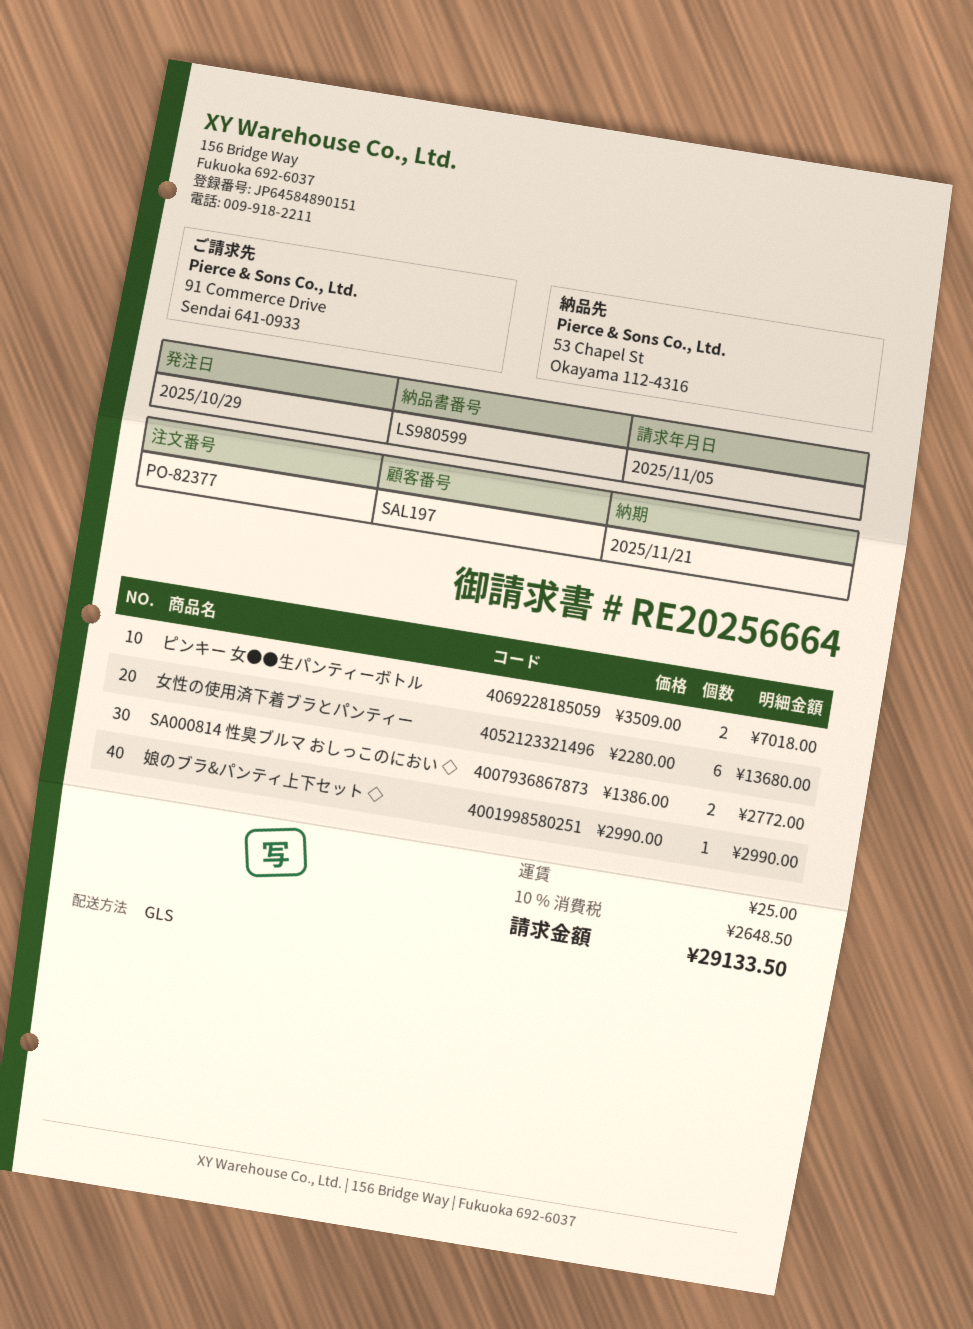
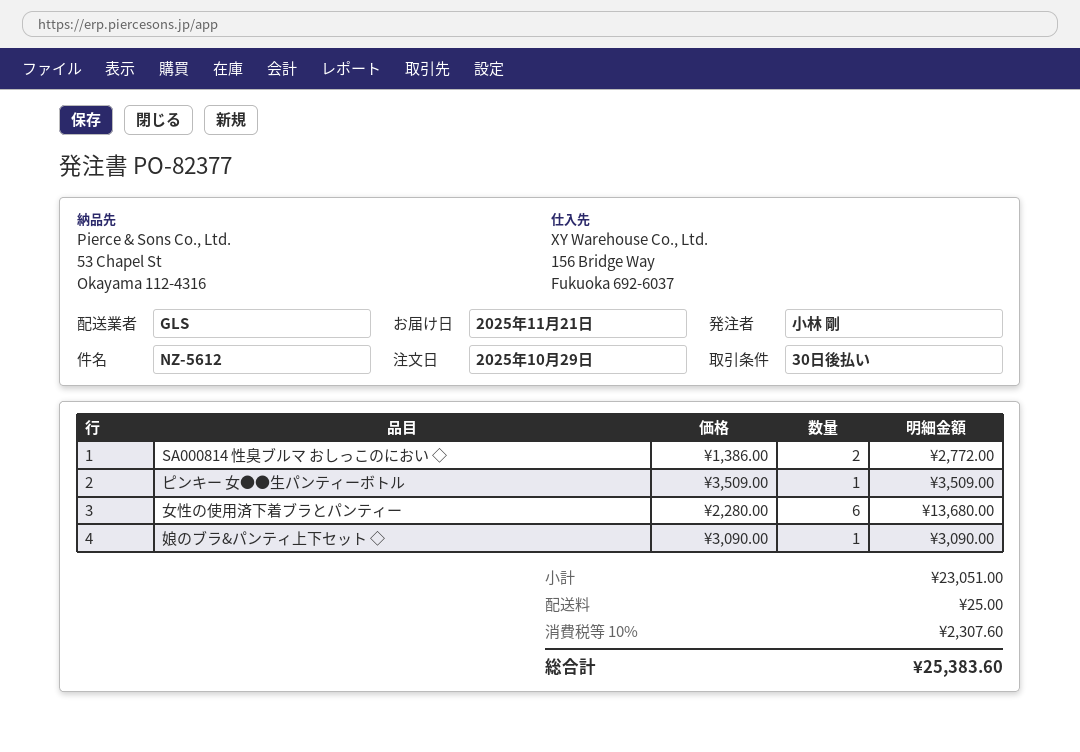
ピンキー 女●●生パンティーボトル: 2 x 3509.00 = 7018.00 -> 1 x 3509.00 = 3509.00
娘のブラ&パンティ上下セット ◇: 1 x 2990.00 = 2990.00 -> 1 x 3090.00 = 3090.00
tax: 10% = 2648.50 -> 10% = 2307.60
total: 29133.50 -> 25383.60

